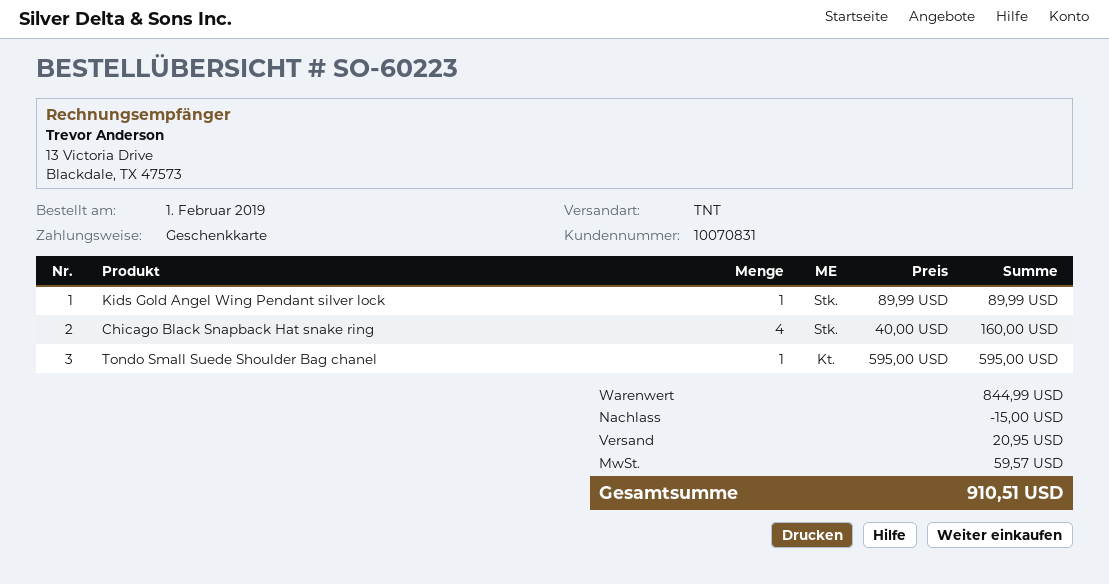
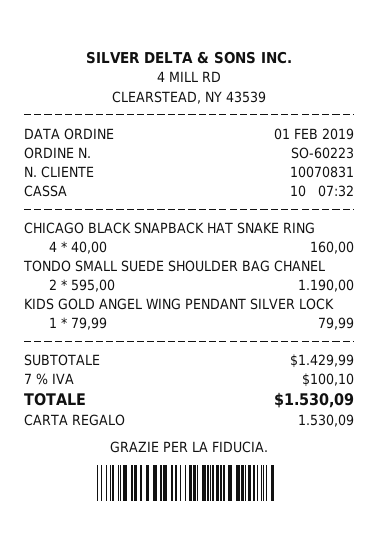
Kids Gold Angel Wing Pendant silver lock: 1 x 89.99 = 89.99 -> 1 x 79.99 = 79.99
Tondo Small Suede Shoulder Bag chanel: 1 x 595.00 = 595.00 -> 2 x 595.00 = 1190.00
subtotal: 844.99 -> 1429.99
discount: 15.00 -> none
shipping: 20.95 -> none
tax: 59.57 -> 100.10
total: 910.51 -> 1530.09

